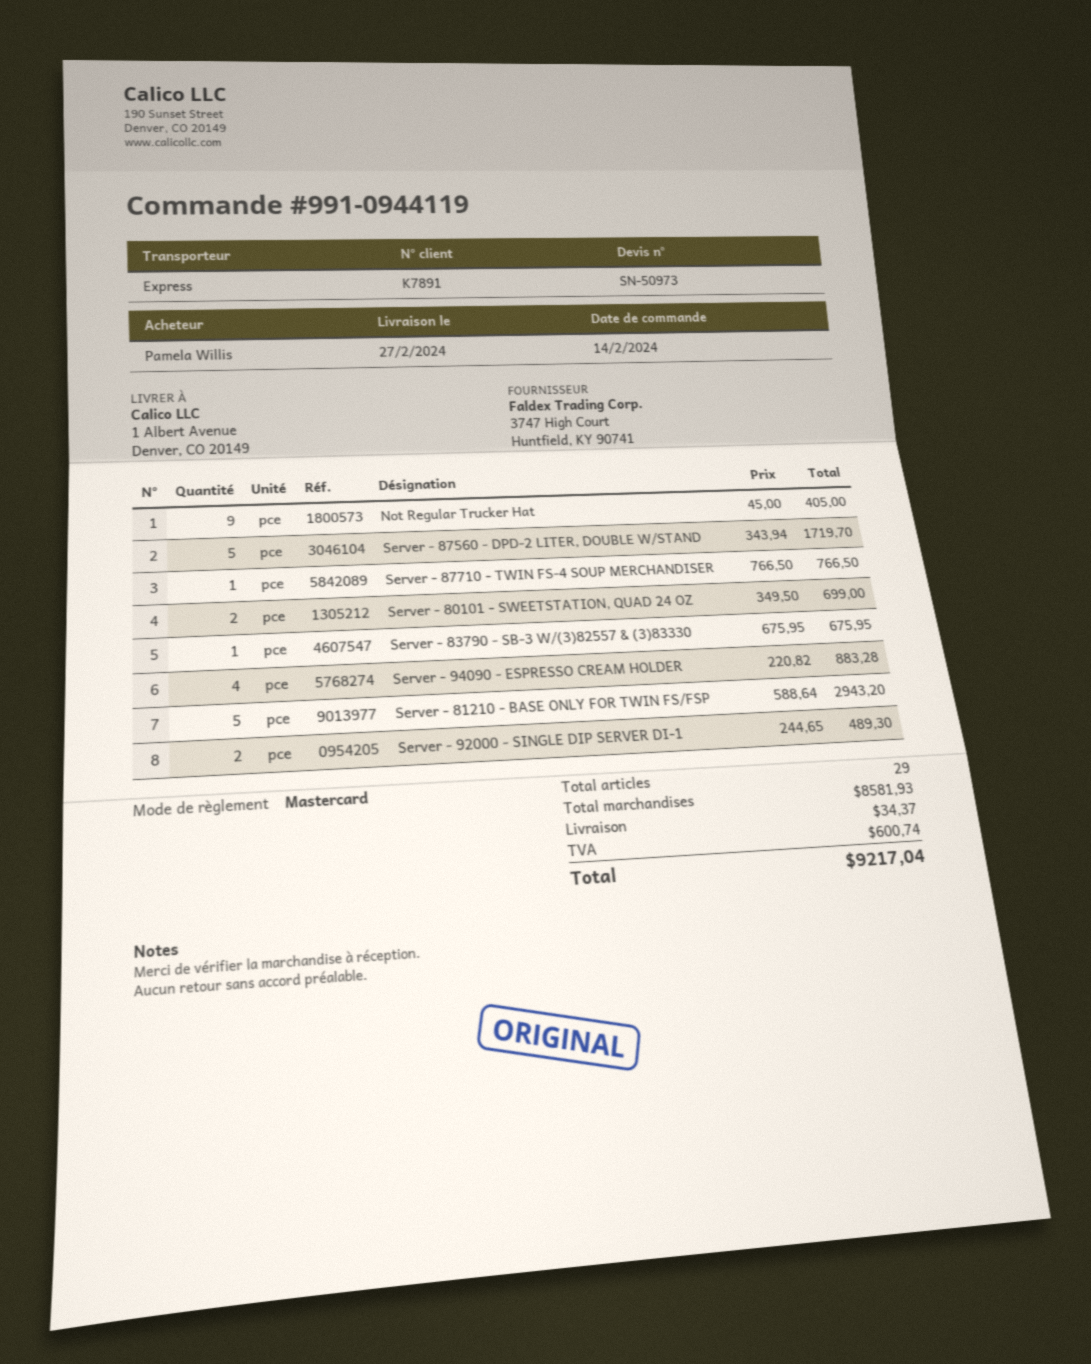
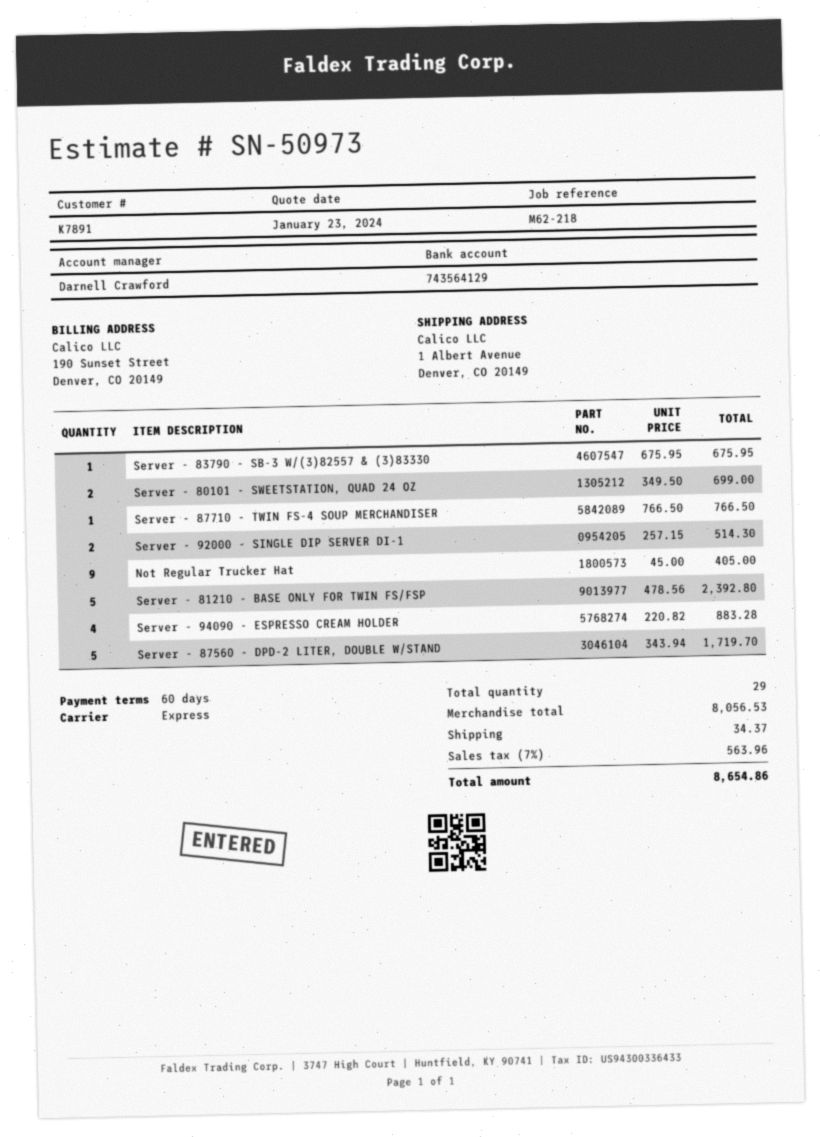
Server - 81210 - BASE ONLY FOR TWIN FS/FSP: 5 x 588.64 = 2943.20 -> 5 x 478.56 = 2392.80
Server - 92000 - SINGLE DIP SERVER DI-1: 2 x 244.65 = 489.30 -> 2 x 257.15 = 514.30
subtotal: 8581.93 -> 8056.53
tax: 600.74 -> 563.96
total: 9217.04 -> 8654.86

